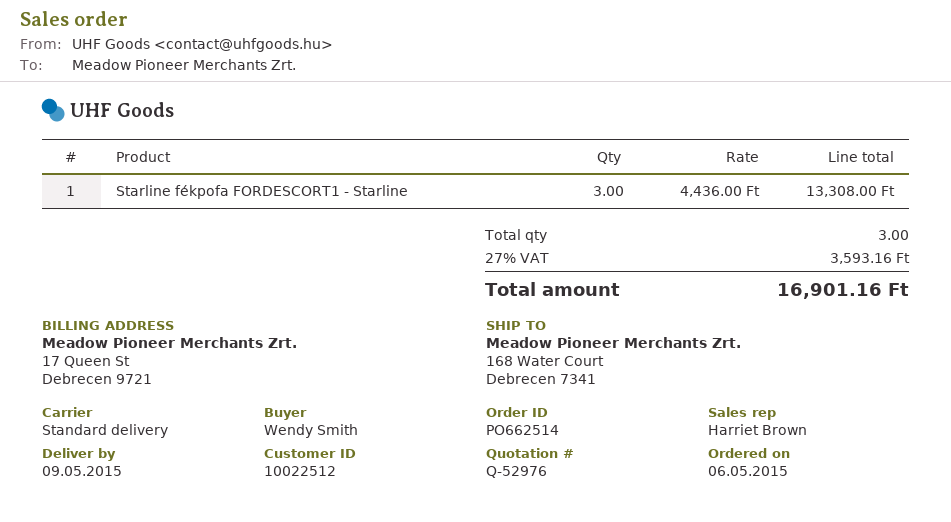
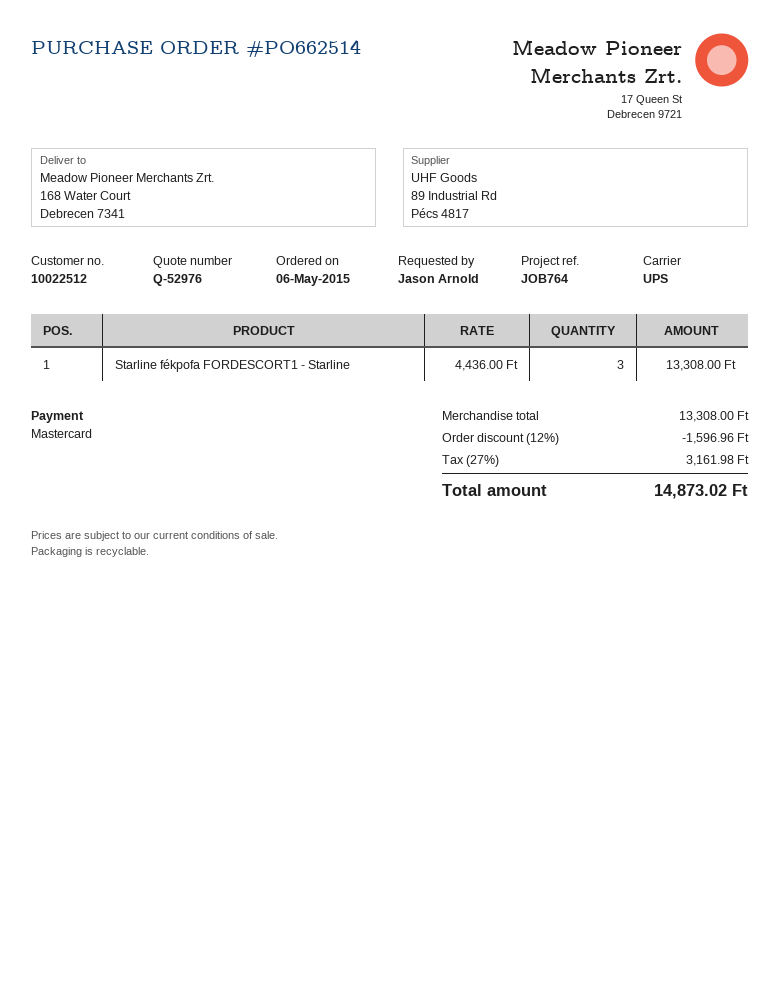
ordered by: Wendy Smith -> Jason Arnold
shipping method: standard -> UPS
discount: none -> 12% = 1596.96
tax: 27% = 3593.16 -> 27% = 3161.98
total: 16901.16 -> 14873.02

